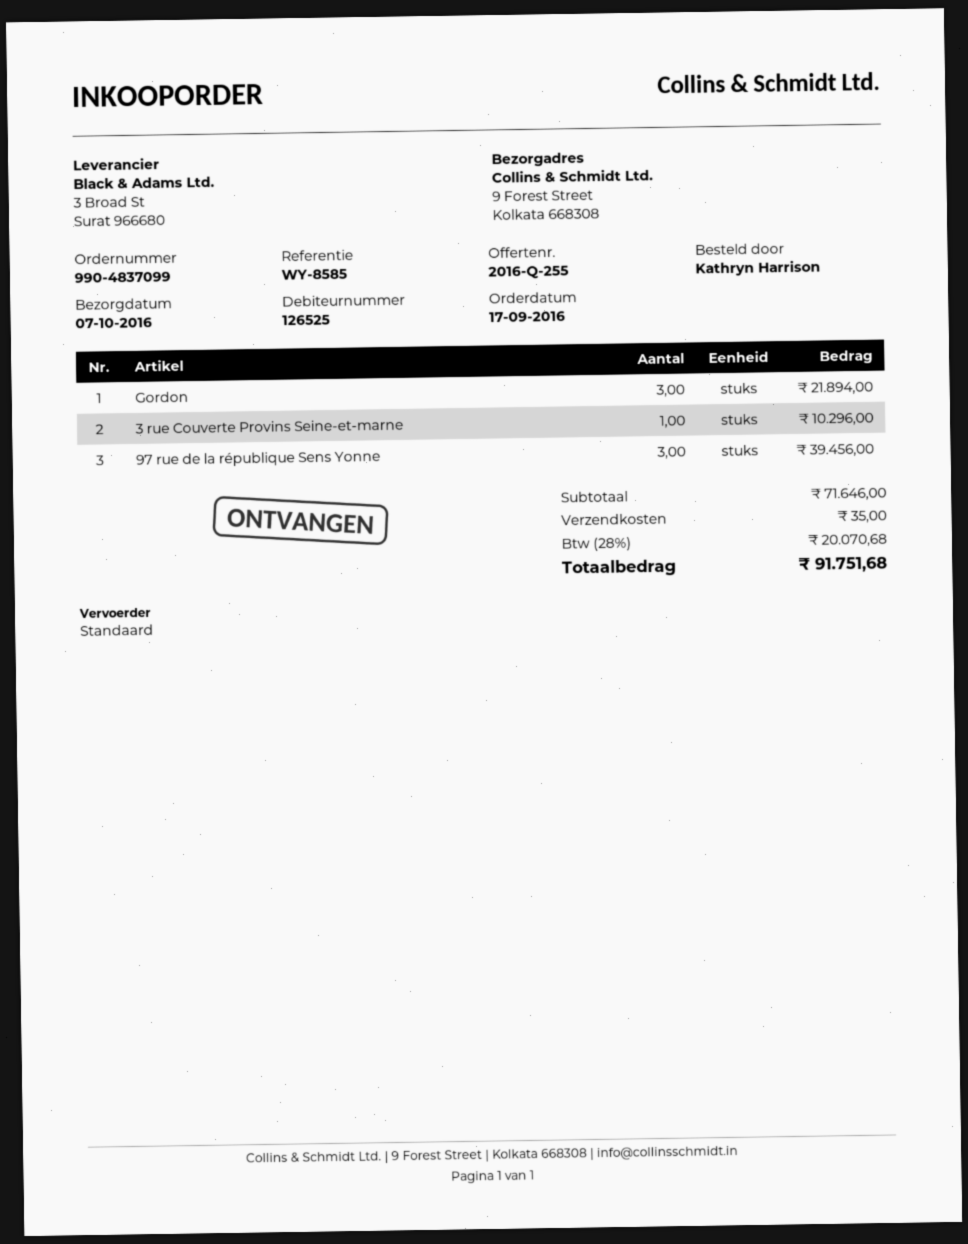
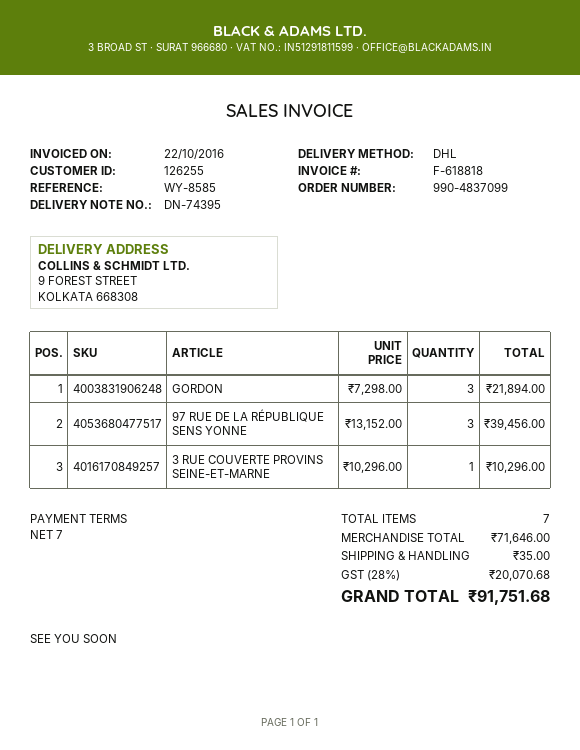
customer number: 126525 -> 126255
shipping method: standard -> DHL

